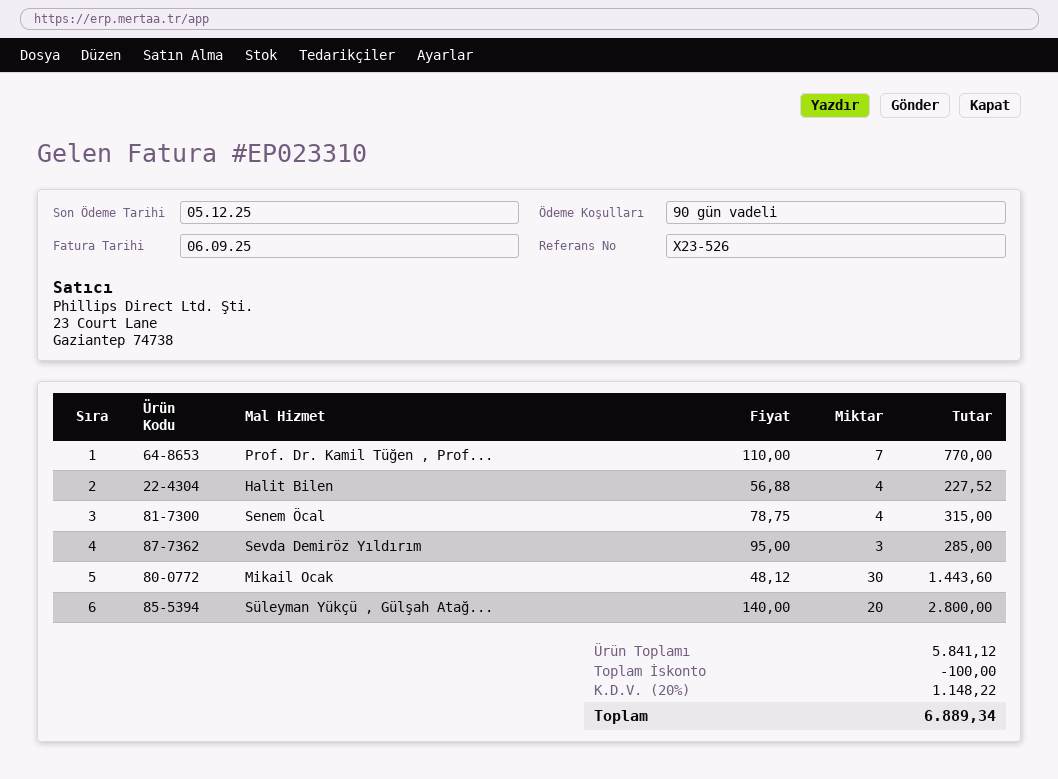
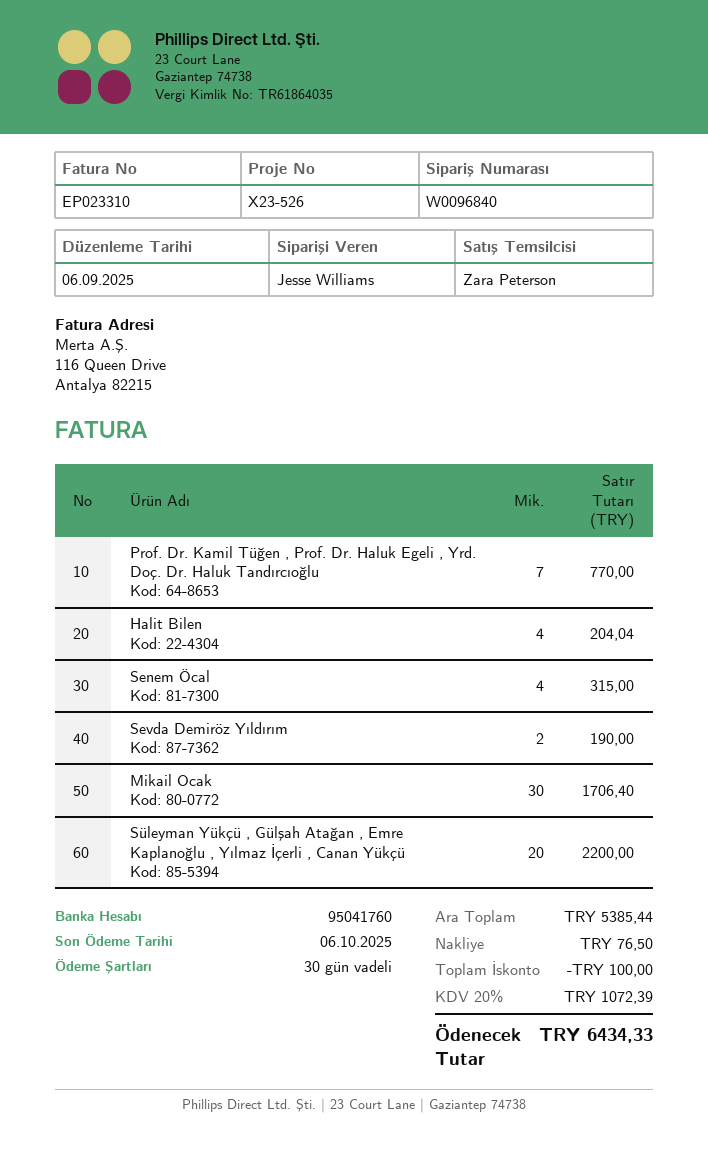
payment terms: 90 days -> 30 days
due date: 2025-12-05 -> 2025-10-06
Halit Bilen: 4 for 227.52 -> 4 for 204.04
Sevda Demiröz Yıldırım: 3 for 285.00 -> 2 for 190.00
Mikail Ocak: 30 for 1443.60 -> 30 for 1706.40
Süleyman Yükçü , Gülşah Atağ...: 20 for 2800.00 -> 20 for 2200.00
subtotal: 5841.12 -> 5385.44
shipping: none -> 76.50
tax: 20% = 1148.22 -> 20% = 1072.39
total: 6889.34 -> 6434.33

